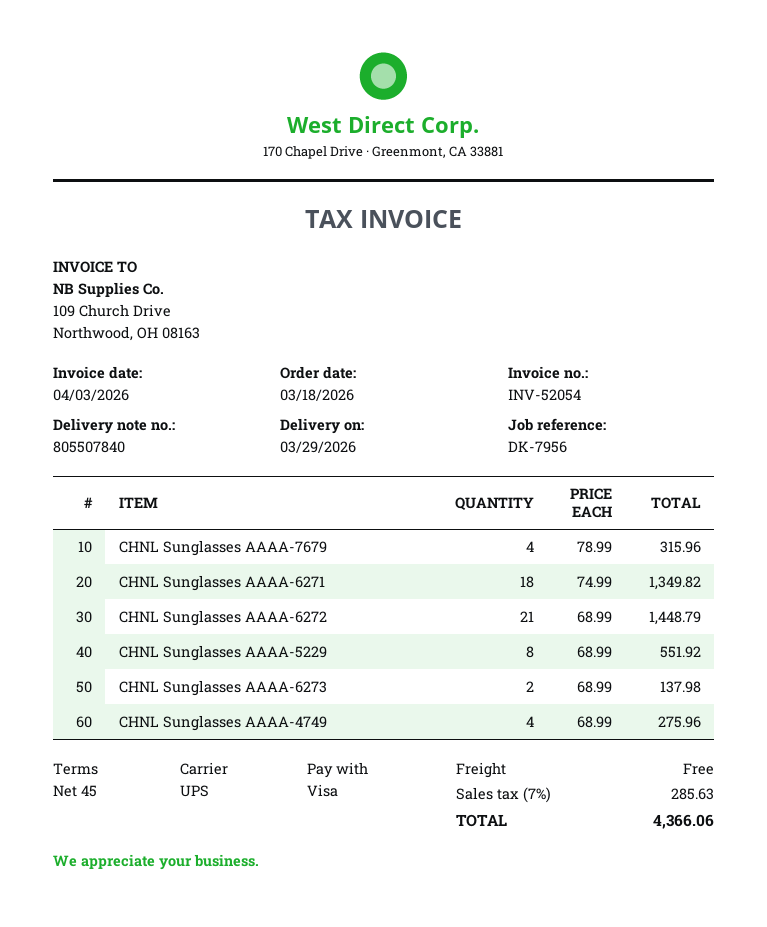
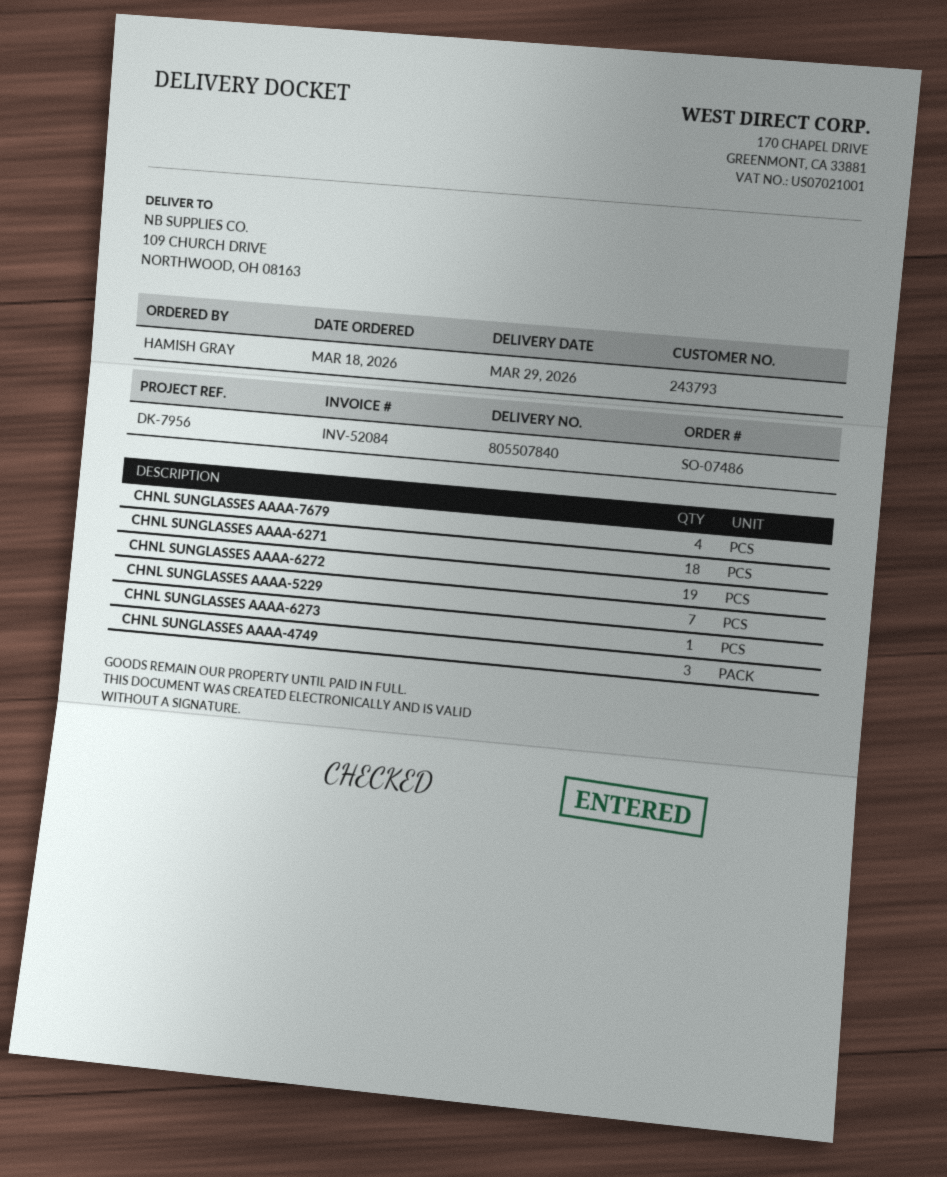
invoice number: INV-52054 -> INV-52084
CHNL Sunglasses AAAA-6272: 21 -> 19
CHNL Sunglasses AAAA-5229: 8 -> 7
CHNL Sunglasses AAAA-6273: 2 -> 1
CHNL Sunglasses AAAA-4749: 4 -> 3

